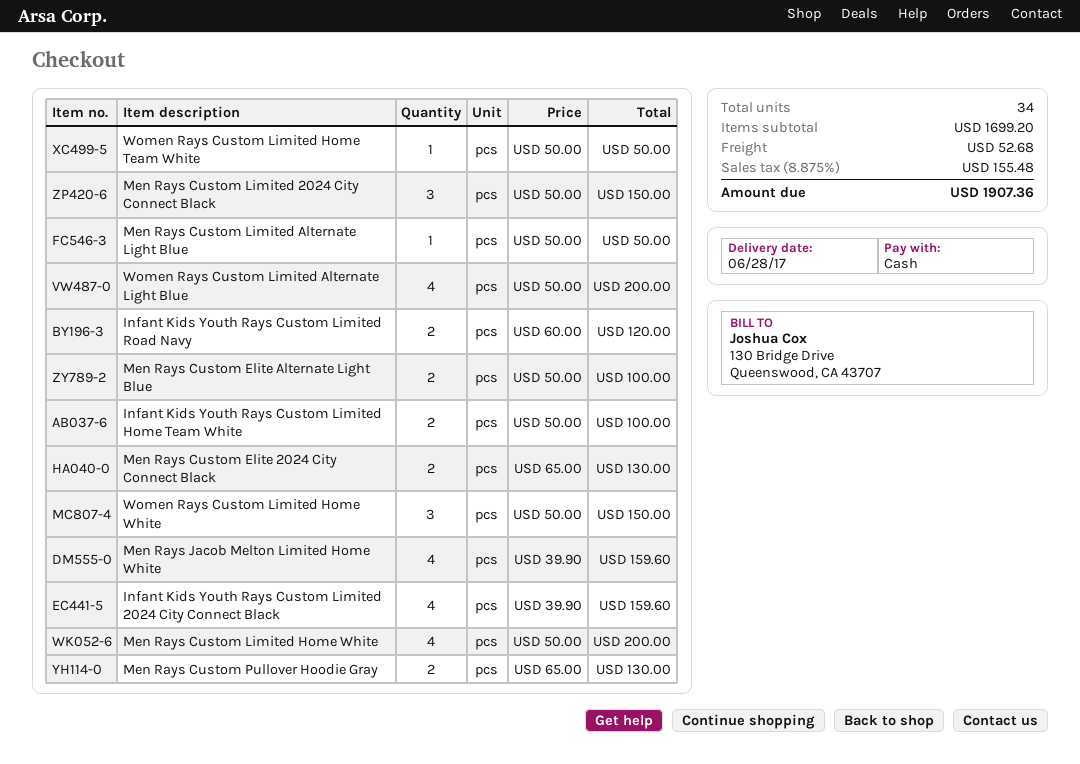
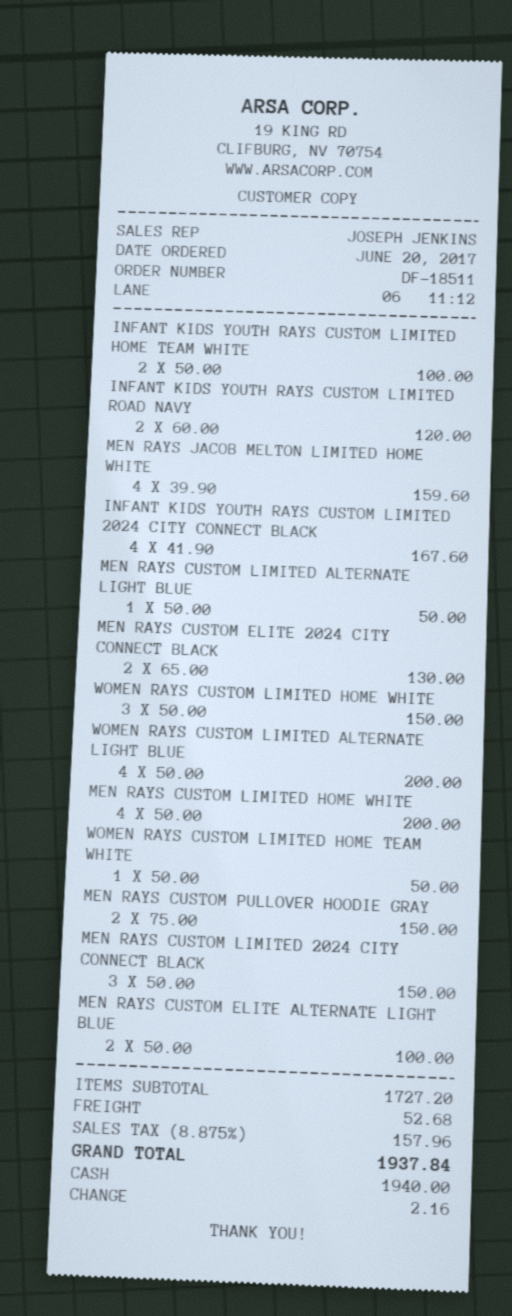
Infant Kids Youth Rays Custom Limited 2024 City Connect Black: 4 x 39.90 = 159.60 -> 4 x 41.90 = 167.60
Men Rays Custom Pullover Hoodie Gray: 2 x 65.00 = 130.00 -> 2 x 75.00 = 150.00
subtotal: 1699.20 -> 1727.20
tax: 8.875% = 155.48 -> 8.875% = 157.96
total: 1907.36 -> 1937.84

